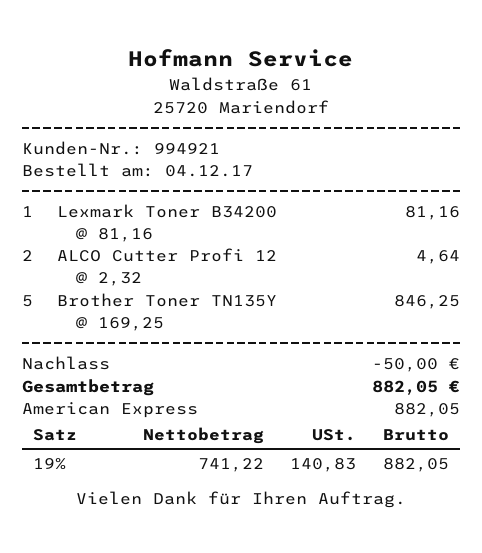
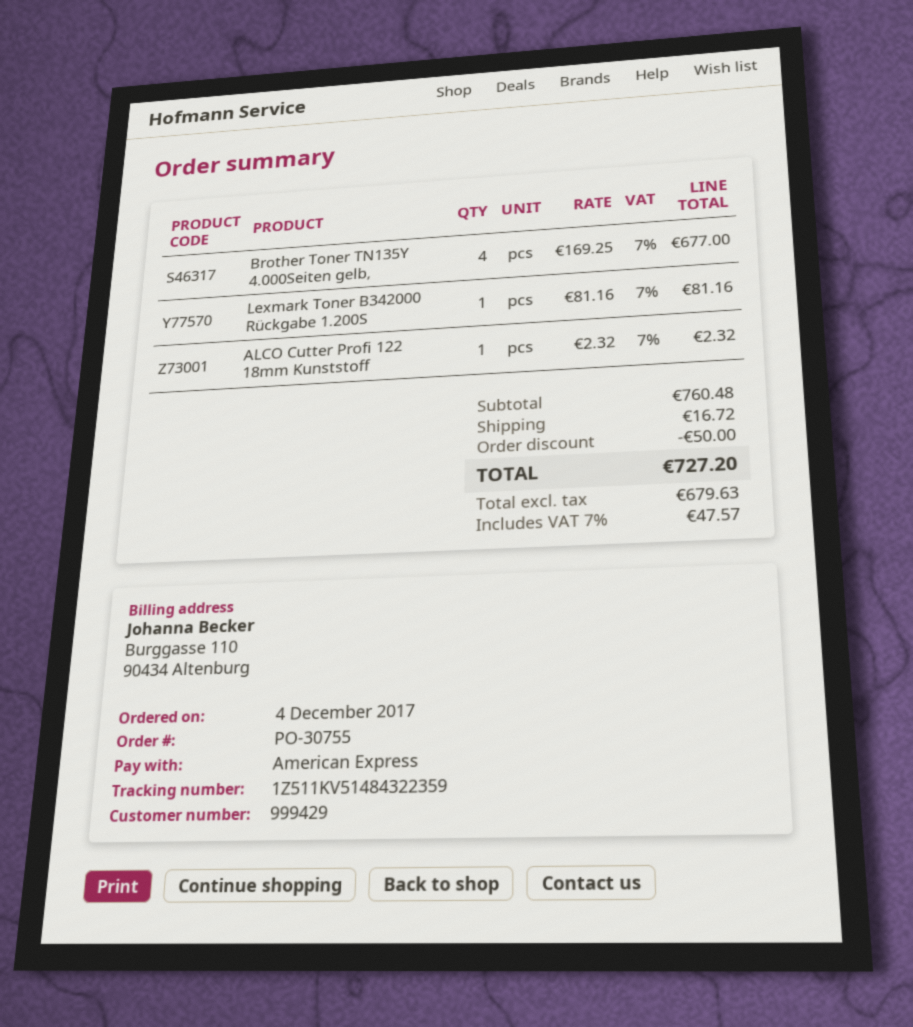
customer number: 994921 -> 999429
ALCO Cutter Profi 12: 2 x 2.32 = 4.64 -> 1 x 2.32 = 2.32
Brother Toner TN135Y: 5 x 169.25 = 846.25 -> 4 x 169.25 = 677.00
shipping: none -> 16.72
net: 741.22 -> 679.63
tax: 19% = 140.83 -> 7% = 47.57
total: 882.05 -> 727.20

